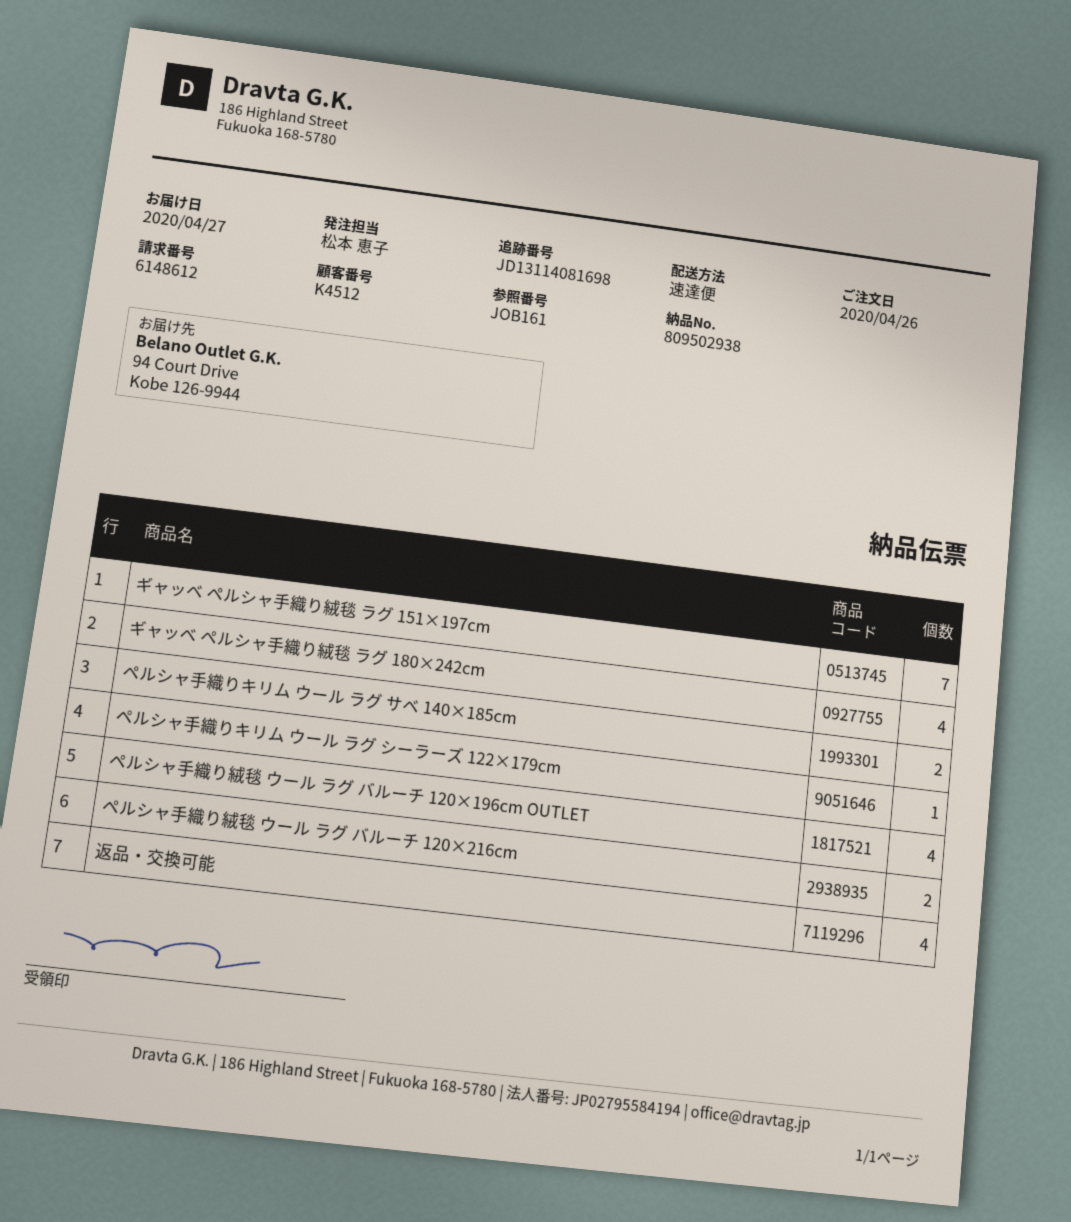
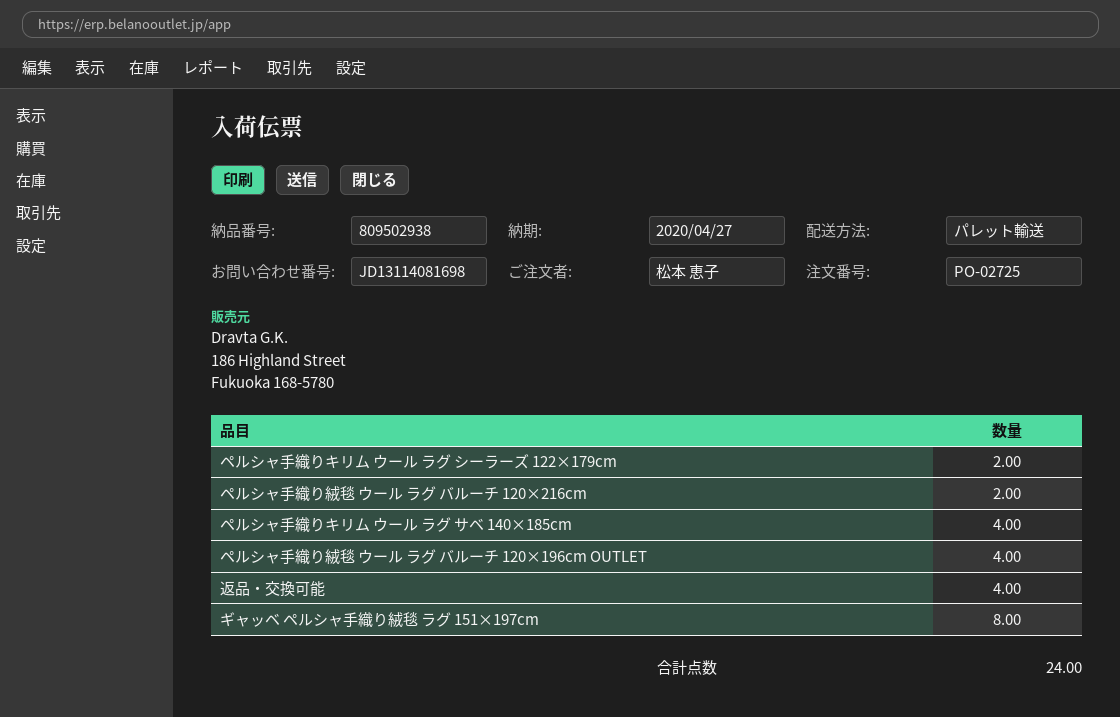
shipping method: express -> pallet freight
ギャッベ ペルシャ手織り絨毯 ラグ 151×197cm: 7 -> 8
ギャッベ ペルシャ手織り絨毯 ラグ 180×242cm: 4 -> none
ペルシャ手織りキリム ウール ラグ サベ 140×185cm: 2 -> 4
ペルシャ手織りキリム ウール ラグ シーラーズ 122×179cm: 1 -> 2

